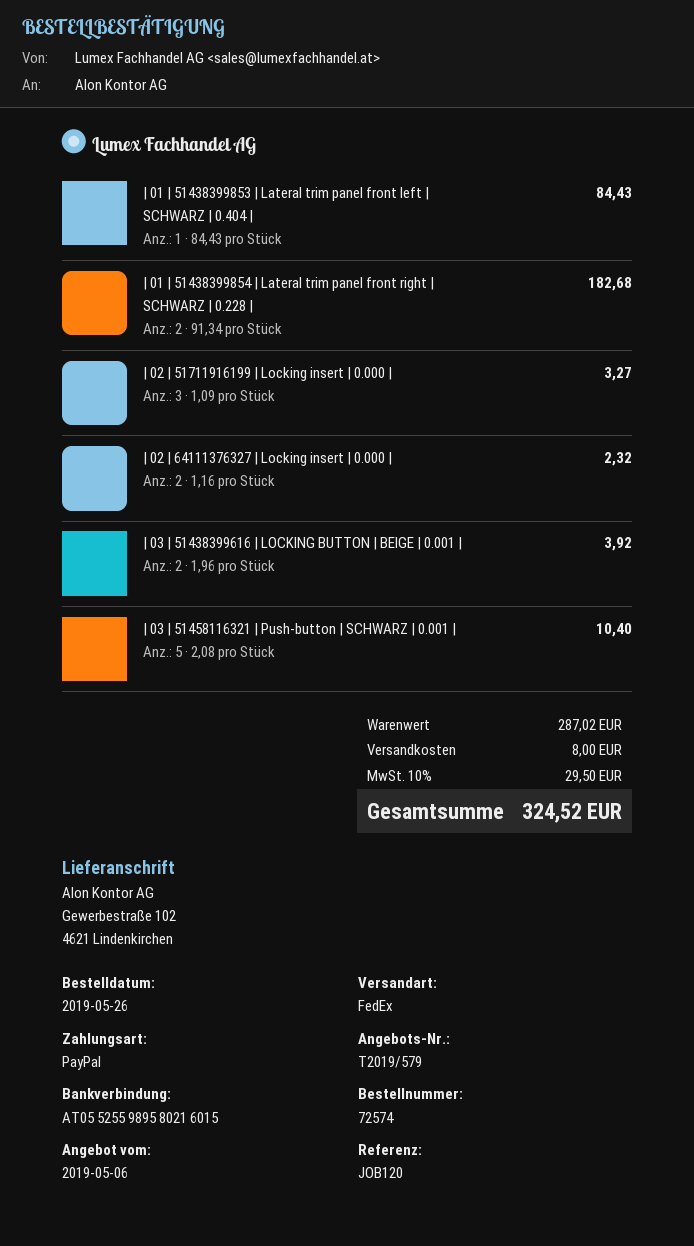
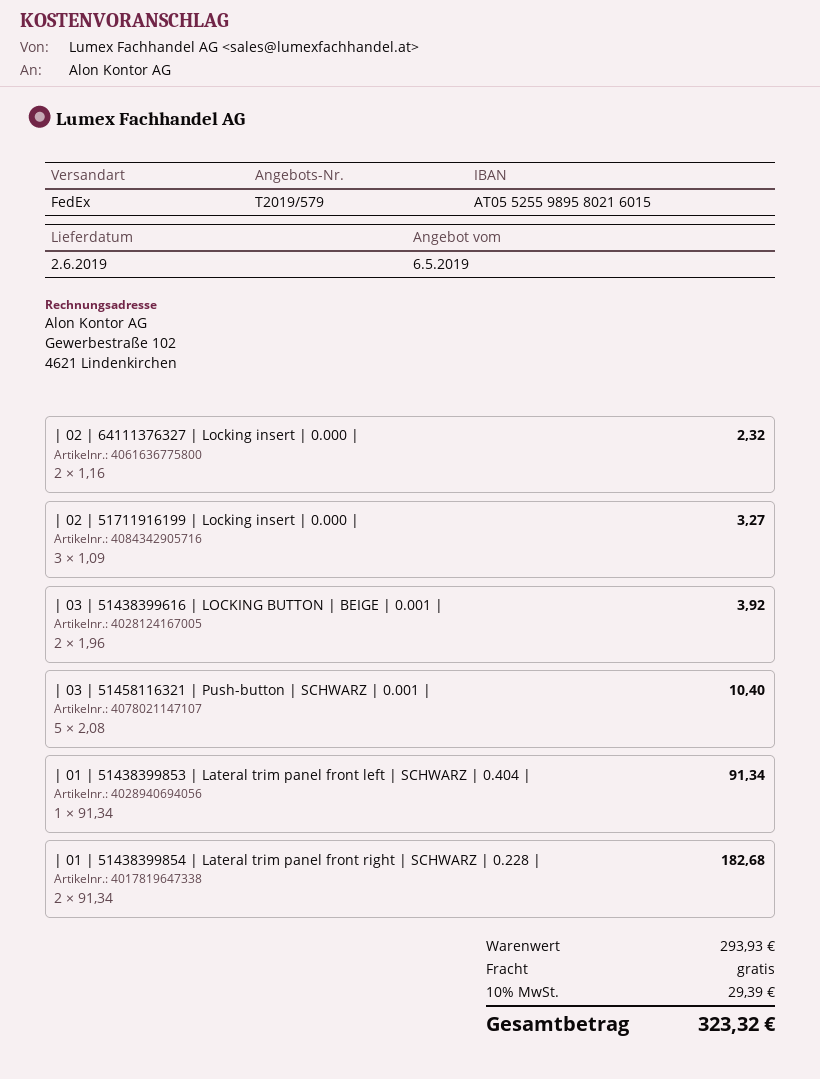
| 01 | 51438399853 | Lateral trim panel front left | SCHWARZ | 0.404 |: 1 x 84.43 = 84.43 -> 1 x 91.34 = 91.34
subtotal: 287.02 -> 293.93
shipping: 8.00 -> 0.00
tax: 10% = 29.50 -> 10% = 29.39
total: 324.52 -> 323.32

